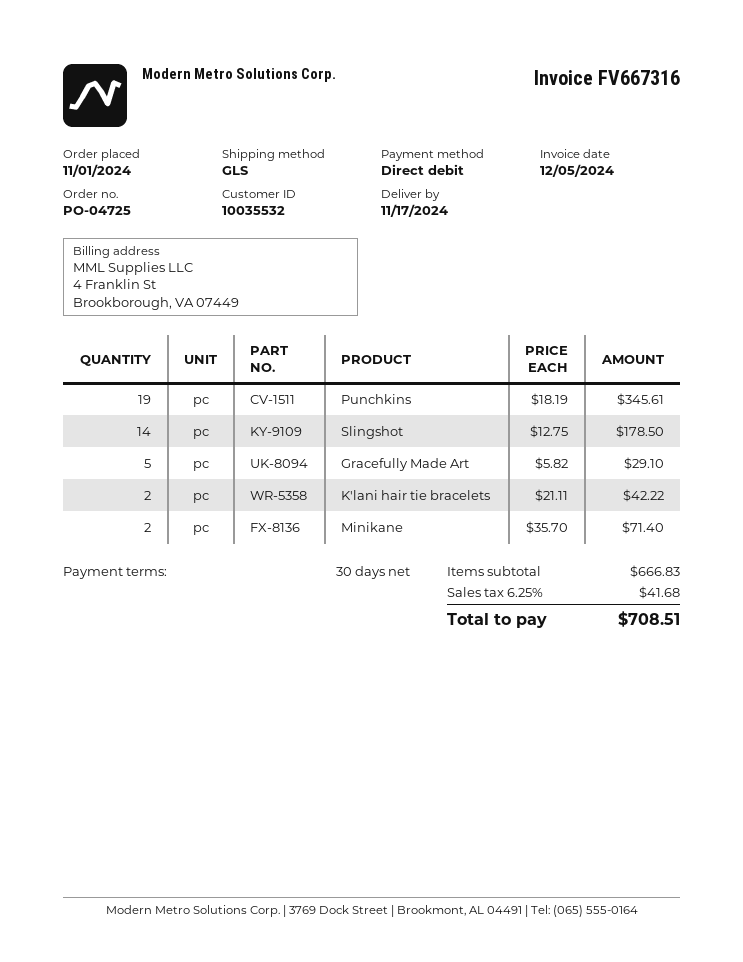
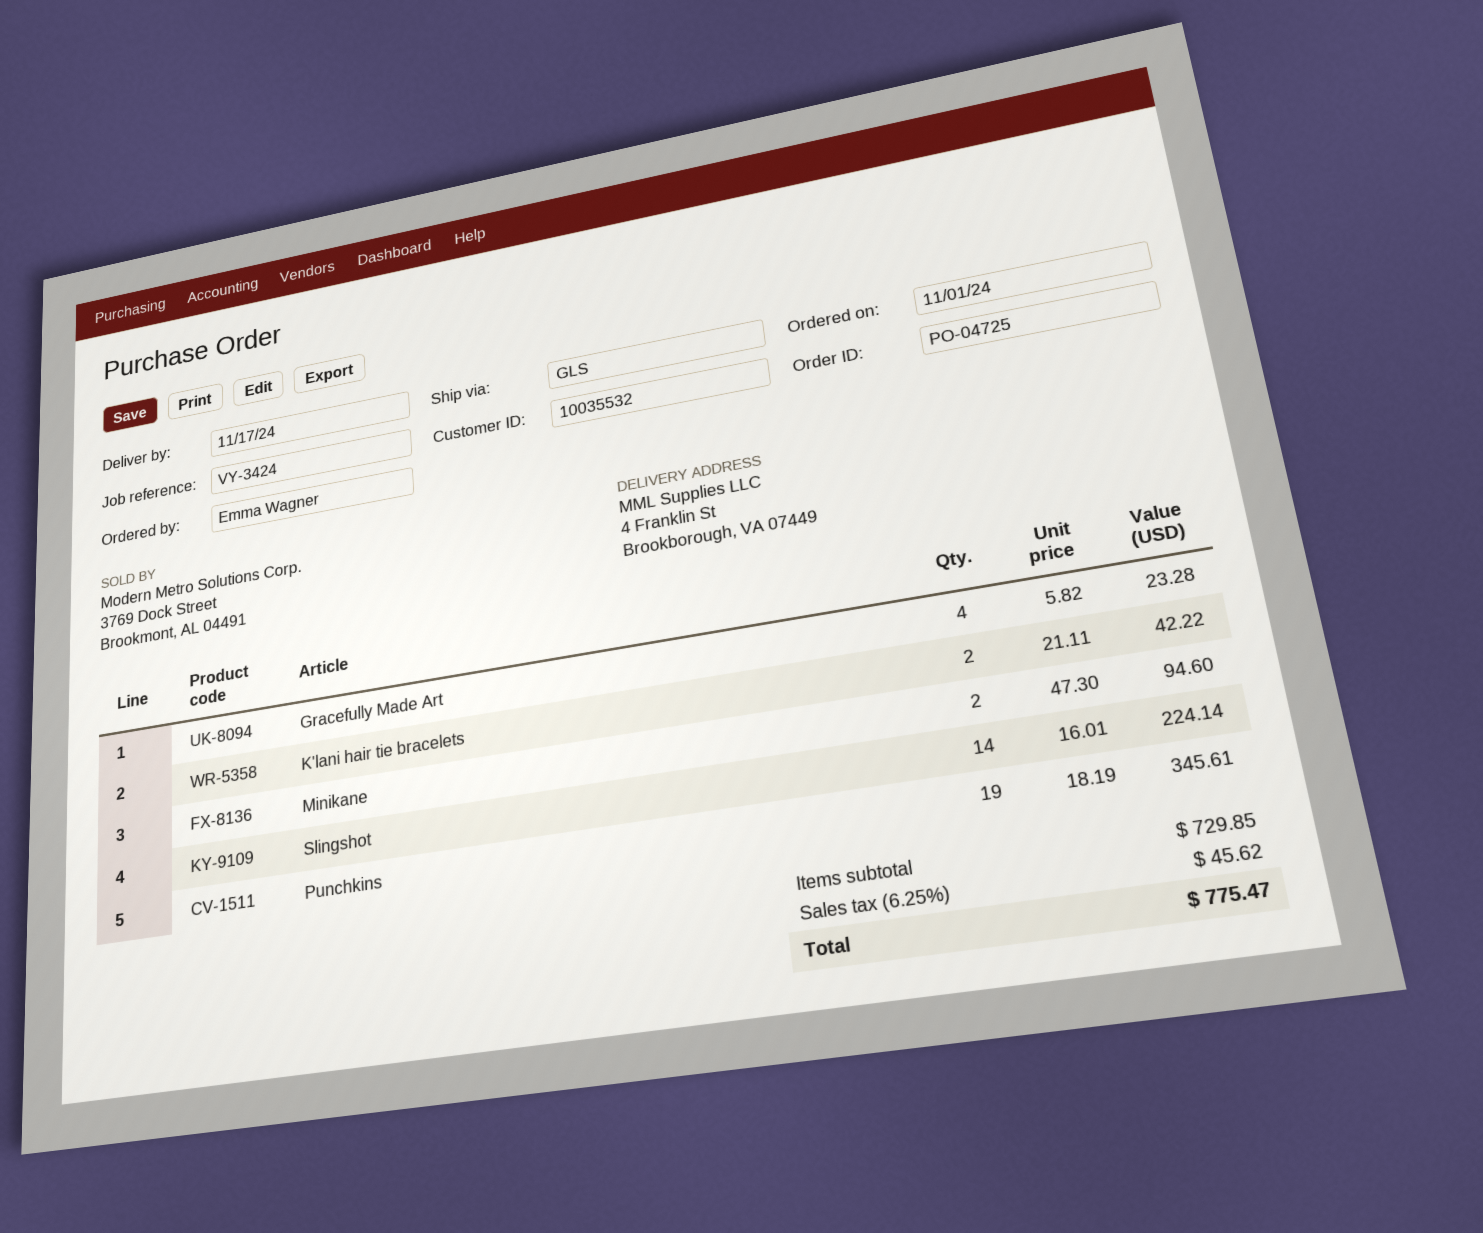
Slingshot: 14 x 12.75 = 178.50 -> 14 x 16.01 = 224.14
Gracefully Made Art: 5 x 5.82 = 29.10 -> 4 x 5.82 = 23.28
Minikane: 2 x 35.70 = 71.40 -> 2 x 47.30 = 94.60
subtotal: 666.83 -> 729.85
tax: 6.25% = 41.68 -> 6.25% = 45.62
total: 708.51 -> 775.47

